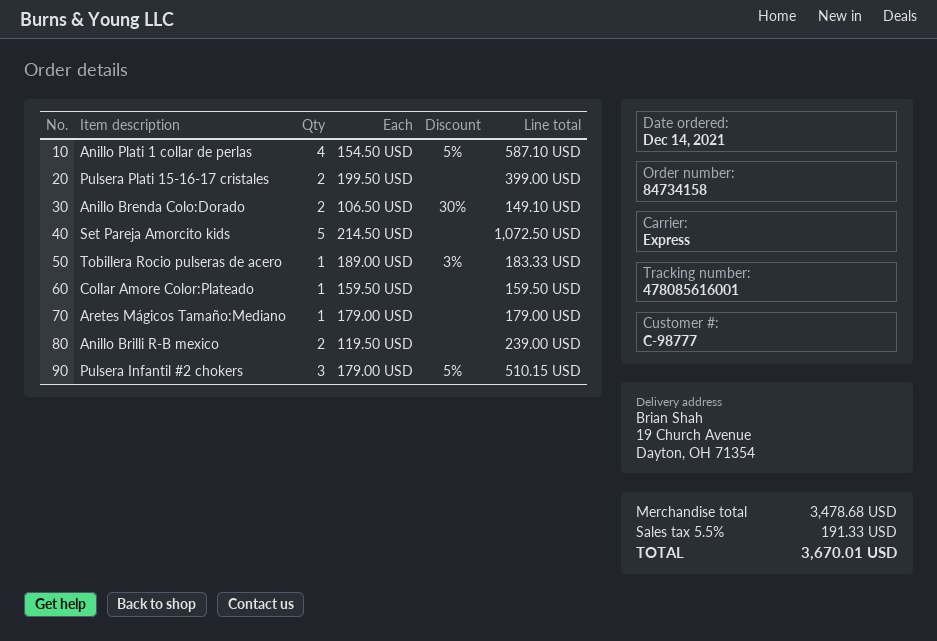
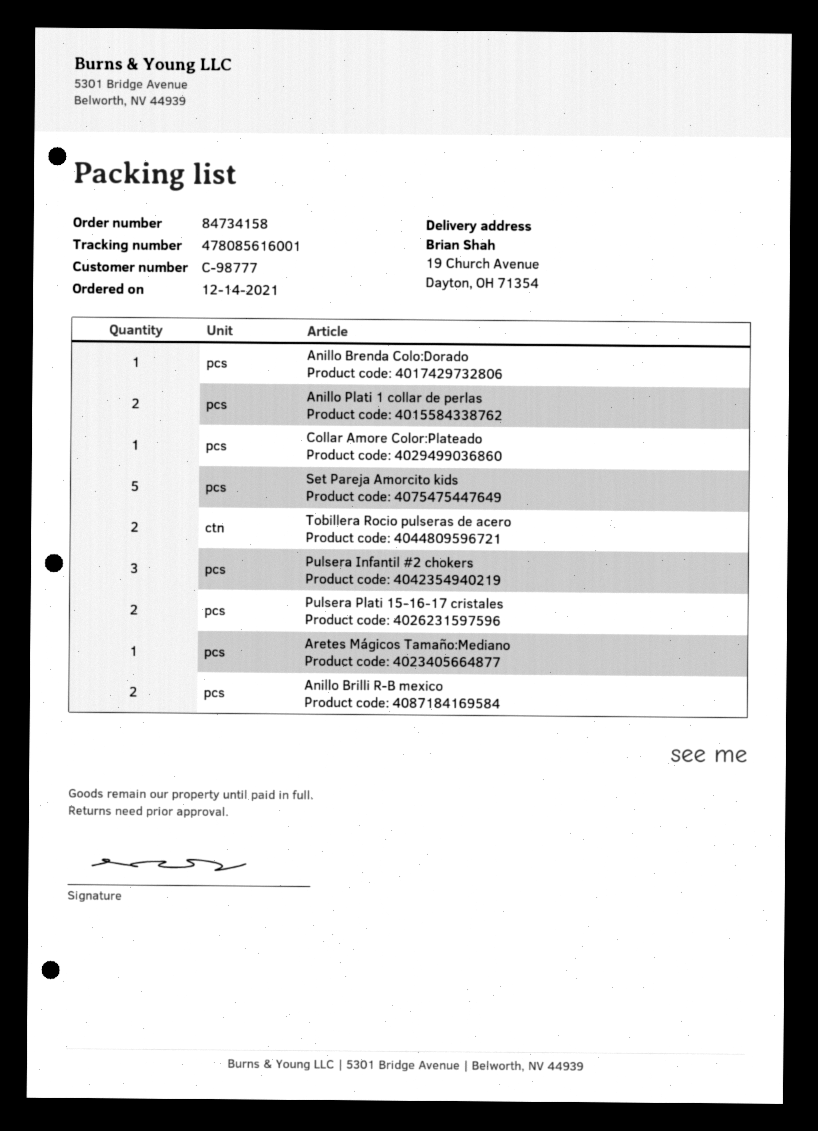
Anillo Plati 1 collar de perlas: 4 -> 2
Anillo Brenda Colo:Dorado: 2 -> 1
Tobillera Rocio pulseras de acero: 1 -> 2

